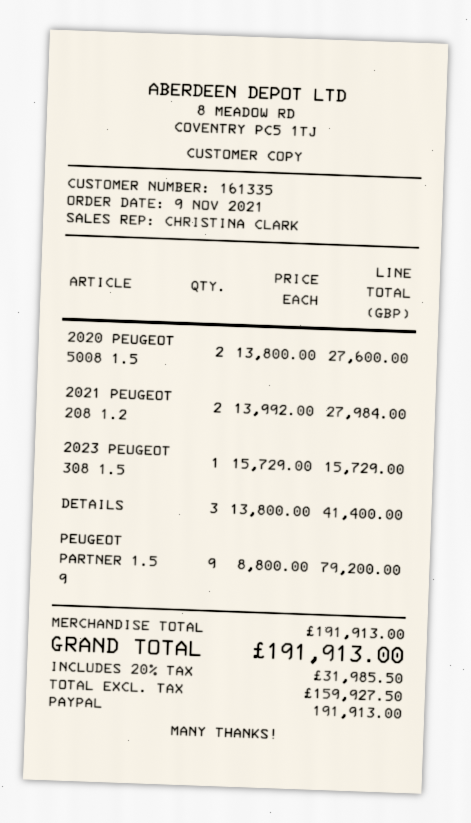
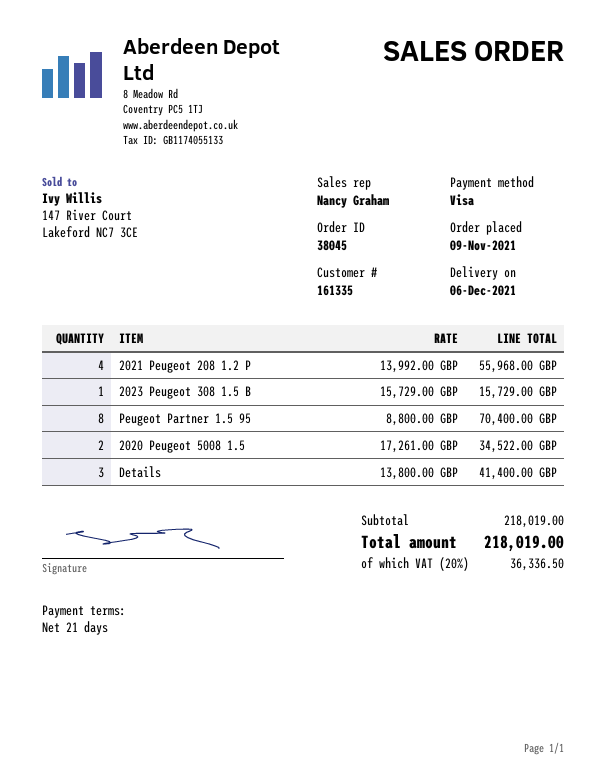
sales rep: CHRISTINA CLARK -> Nancy Graham
payment method: PayPal -> Visa
2020 PEUGEOT 5008 1.5: 2 x 13800.00 = 27600.00 -> 2 x 17261.00 = 34522.00
2021 PEUGEOT 208 1.2: 2 x 13992.00 = 27984.00 -> 4 x 13992.00 = 55968.00
PEUGEOT PARTNER 1.5 9: 9 x 8800.00 = 79200.00 -> 8 x 8800.00 = 70400.00
subtotal: 191913.00 -> 218019.00
tax: 20% = 31985.50 -> 20% = 36336.50
total: 191913.00 -> 218019.00

